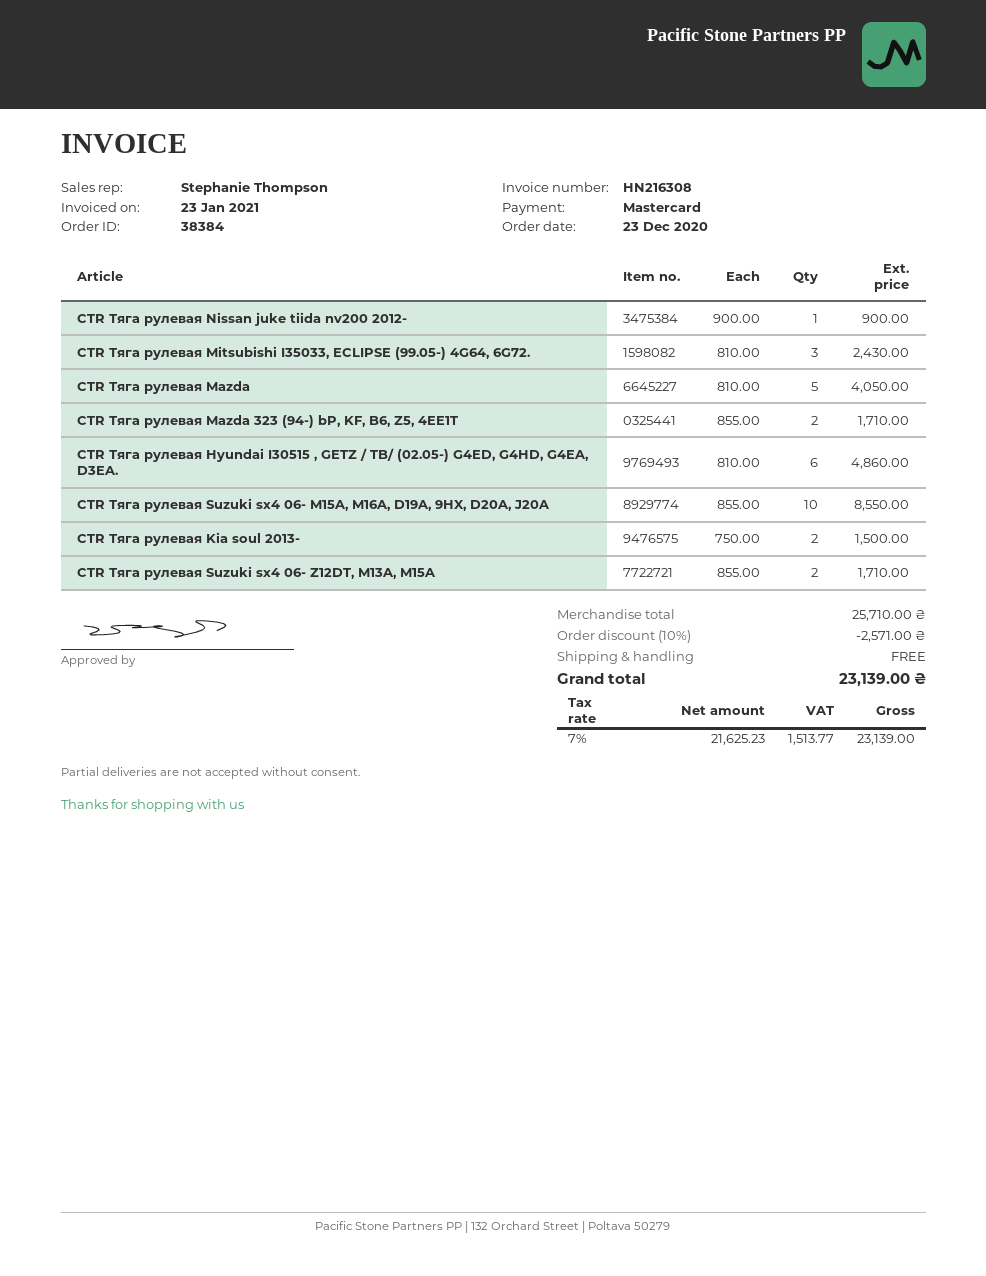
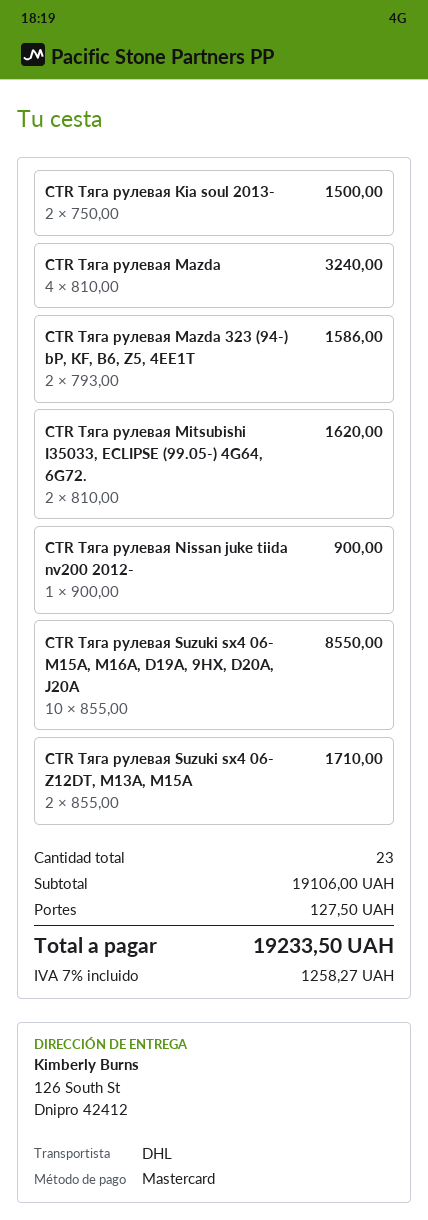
CTR Тяга рулевая Mitsubishi I35033, ECLIPSE (99.05-) 4G64, 6G72.: 3 x 810.00 = 2430.00 -> 2 x 810.00 = 1620.00
CTR Тяга рулевая Mazda: 5 x 810.00 = 4050.00 -> 4 x 810.00 = 3240.00
CTR Тяга рулевая Mazda 323 (94-) bP, KF, B6, Z5, 4EE1T: 2 x 855.00 = 1710.00 -> 2 x 793.00 = 1586.00
CTR Тяга рулевая Hyundai I30515 , GETZ / TB/ (02.05-) G4ED, G4HD, G4EA, D3EA.: 6 x 810.00 = 4860.00 -> none
subtotal: 25710.00 -> 19106.00
discount: 10% = 2571.00 -> none
shipping: 0.00 -> 127.50
tax: 7% = 1513.77 -> 7% = 1258.27
total: 23139.00 -> 19233.50

